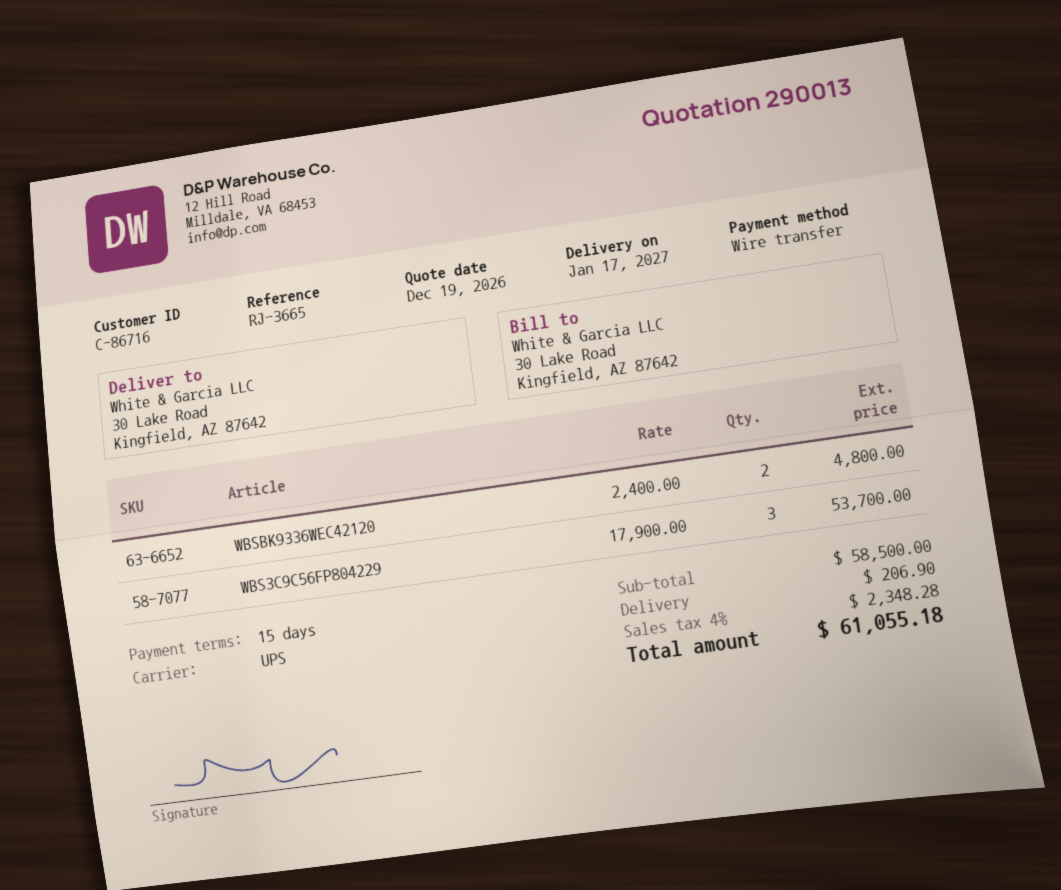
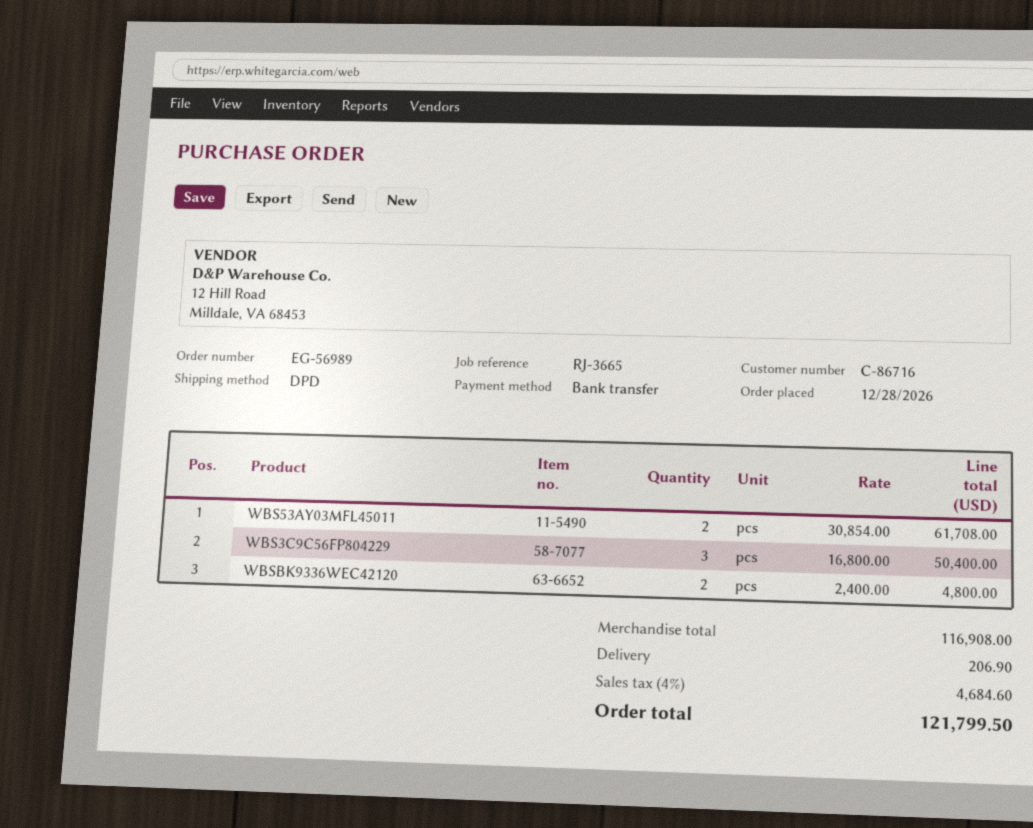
shipping method: UPS -> DPD
WBS3C9C56FP804229: 3 x 17900.00 = 53700.00 -> 3 x 16800.00 = 50400.00
WBS53AY03MFL45011: none -> 2 x 30854.00 = 61708.00
subtotal: 58500.00 -> 116908.00
tax: 4% = 2348.28 -> 4% = 4684.60
total: 61055.18 -> 121799.50

